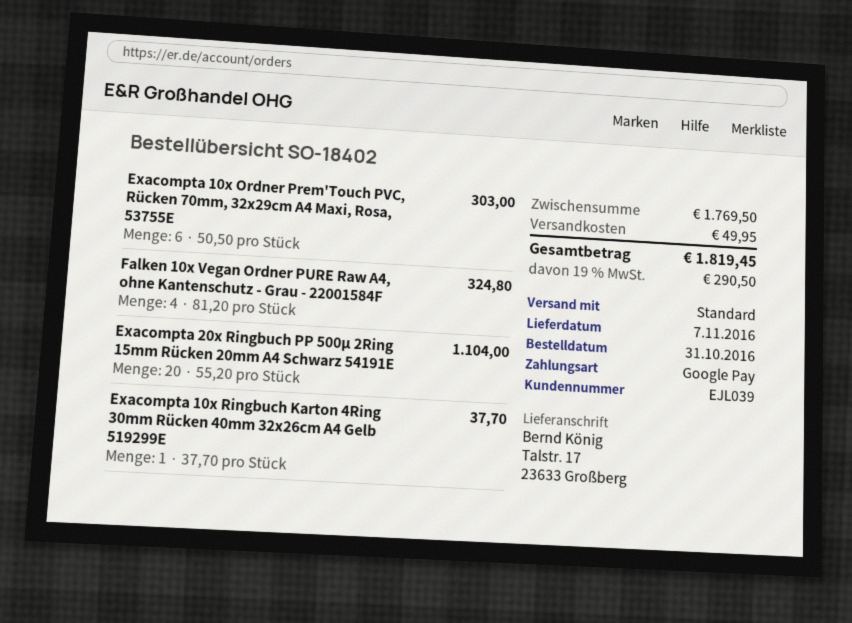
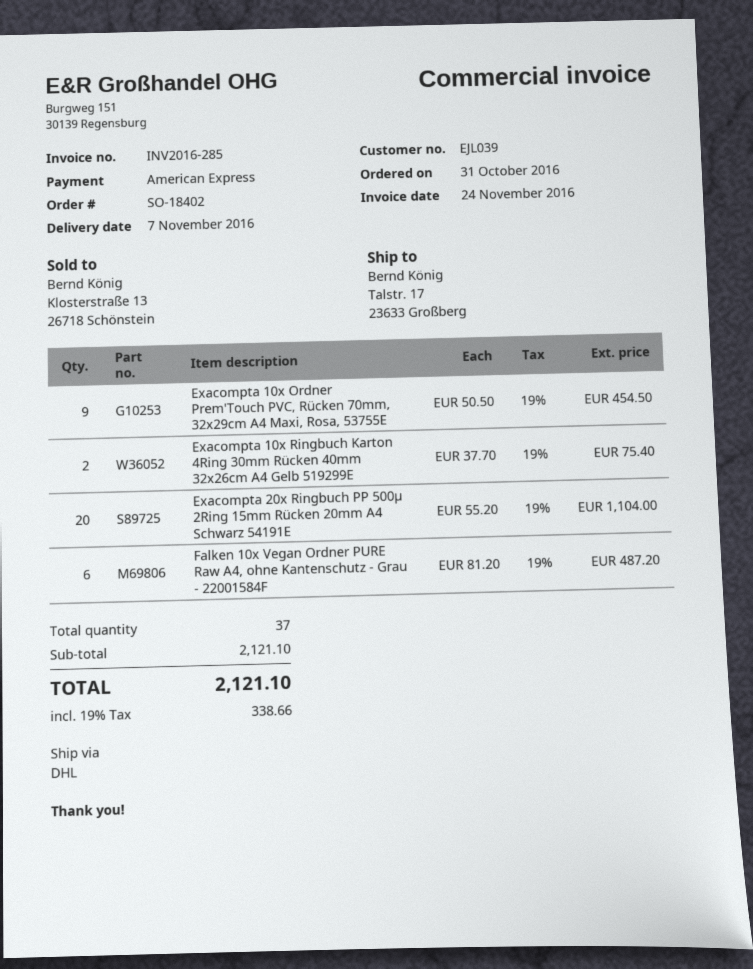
payment method: Google Pay -> American Express
shipping method: standard -> DHL
Exacompta 10x Ordner Prem'Touch PVC, Rücken 70mm, 32x29cm A4 Maxi, Rosa, 53755E: 6 x 50.50 = 303.00 -> 9 x 50.50 = 454.50
Falken 10x Vegan Ordner PURE Raw A4, ohne Kantenschutz - Grau - 22001584F: 4 x 81.20 = 324.80 -> 6 x 81.20 = 487.20
Exacompta 10x Ringbuch Karton 4Ring 30mm Rücken 40mm 32x26cm A4 Gelb 519299E: 1 x 37.70 = 37.70 -> 2 x 37.70 = 75.40
subtotal: 1769.50 -> 2121.10
shipping: 49.95 -> none
tax: 19% = 290.50 -> 19% = 338.66
total: 1819.45 -> 2121.10

